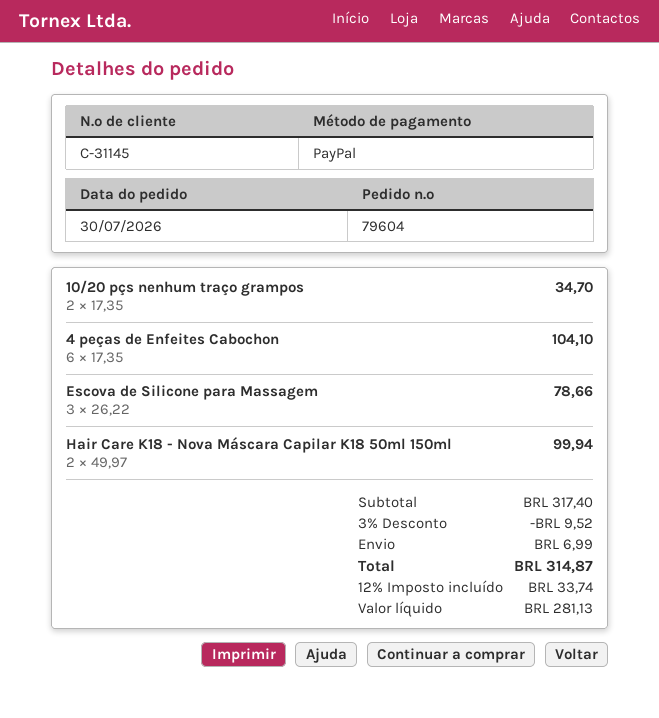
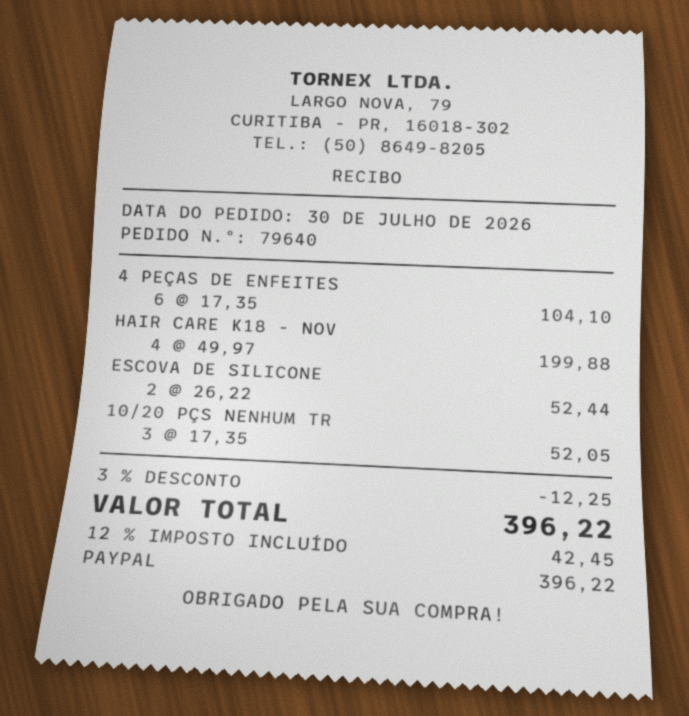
order number: 79604 -> 79640
10/20 pçs nenhum traço grampos: 2 x 17.35 = 34.70 -> 3 x 17.35 = 52.05
Escova de Silicone para Massagem: 3 x 26.22 = 78.66 -> 2 x 26.22 = 52.44
Hair Care K18 - Nova Máscara Capilar K18 50ml 150ml: 2 x 49.97 = 99.94 -> 4 x 49.97 = 199.88
discount: 3% = 9.52 -> 3% = 12.25
shipping: 6.99 -> none
tax: 12% = 33.74 -> 12% = 42.45
total: 314.87 -> 396.22

